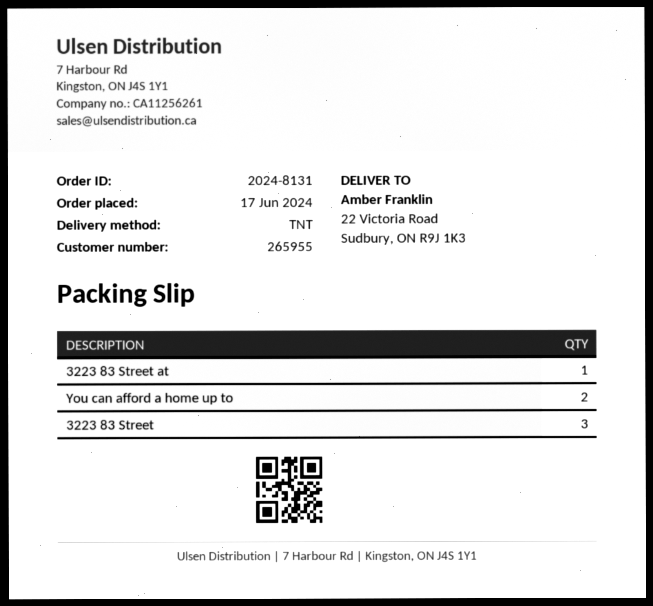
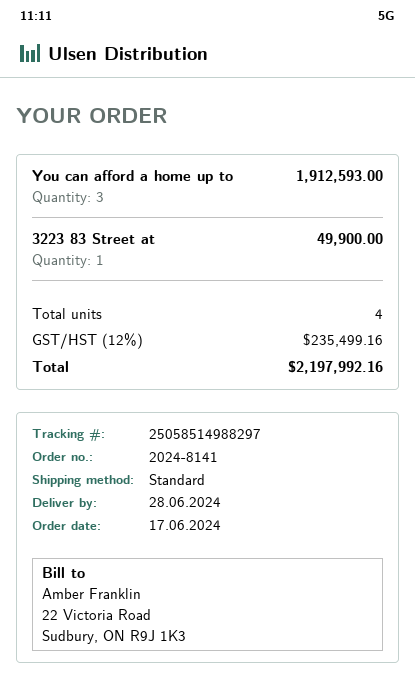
order number: 2024-8131 -> 2024-8141
shipping method: TNT -> standard
You can afford a home up to: 2 -> 3
3223 83 Street: 3 -> none

